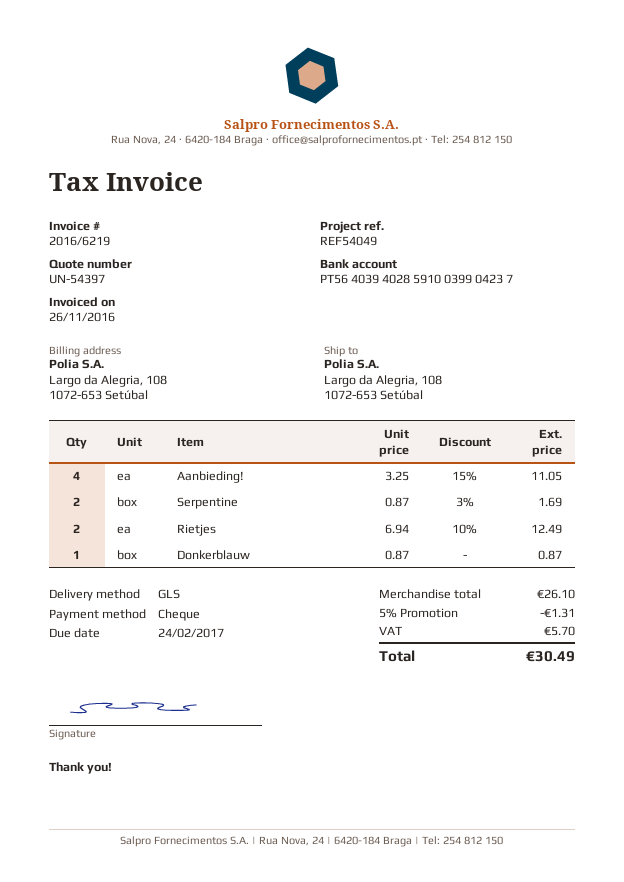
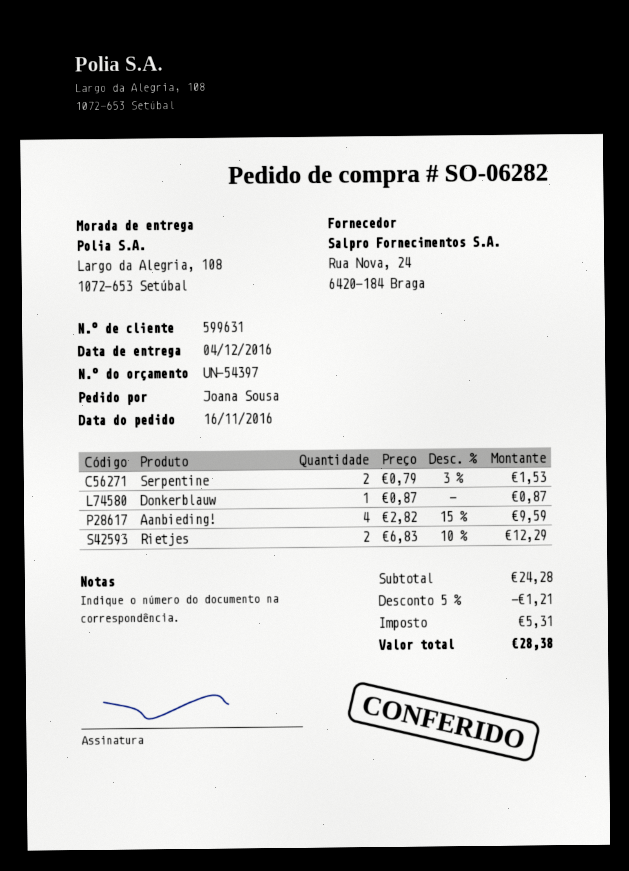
Aanbieding!: 4 x 3.25 - 15% = 11.05 -> 4 x 2.82 - 15% = 9.59
Serpentine: 2 x 0.87 - 3% = 1.69 -> 2 x 0.79 - 3% = 1.53
Rietjes: 2 x 6.94 - 10% = 12.49 -> 2 x 6.83 - 10% = 12.29
subtotal: 26.10 -> 24.28
discount: 5% = 1.31 -> 5% = 1.21
tax: 5.70 -> 5.31
total: 30.49 -> 28.38

